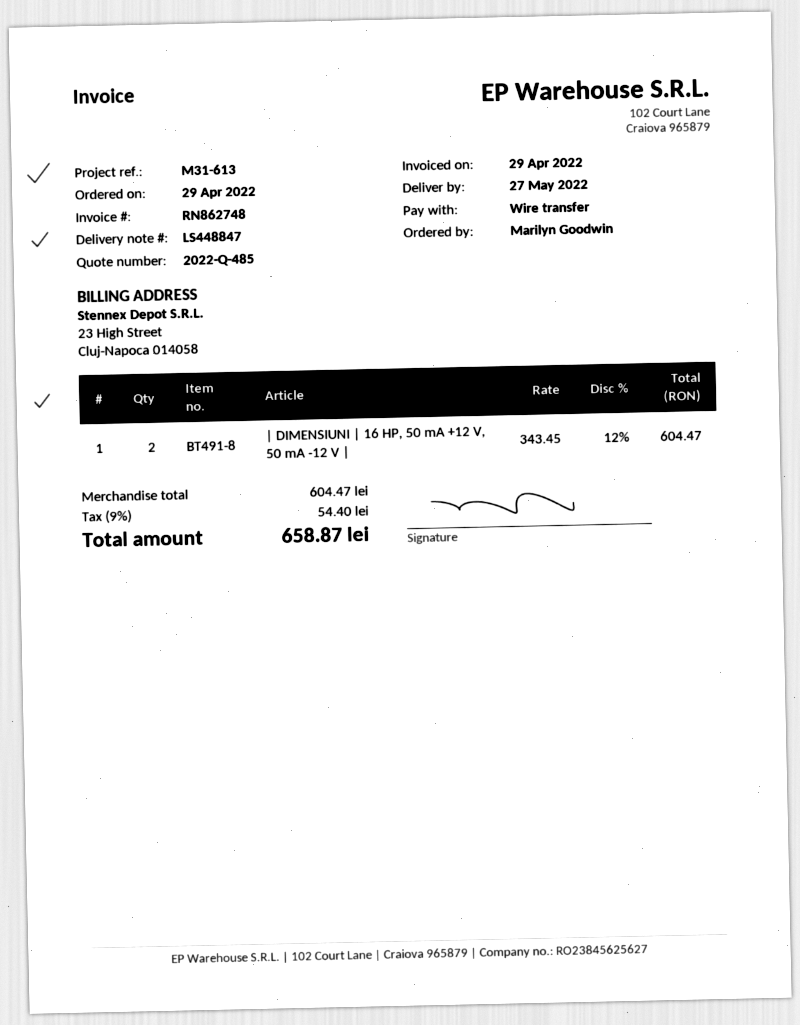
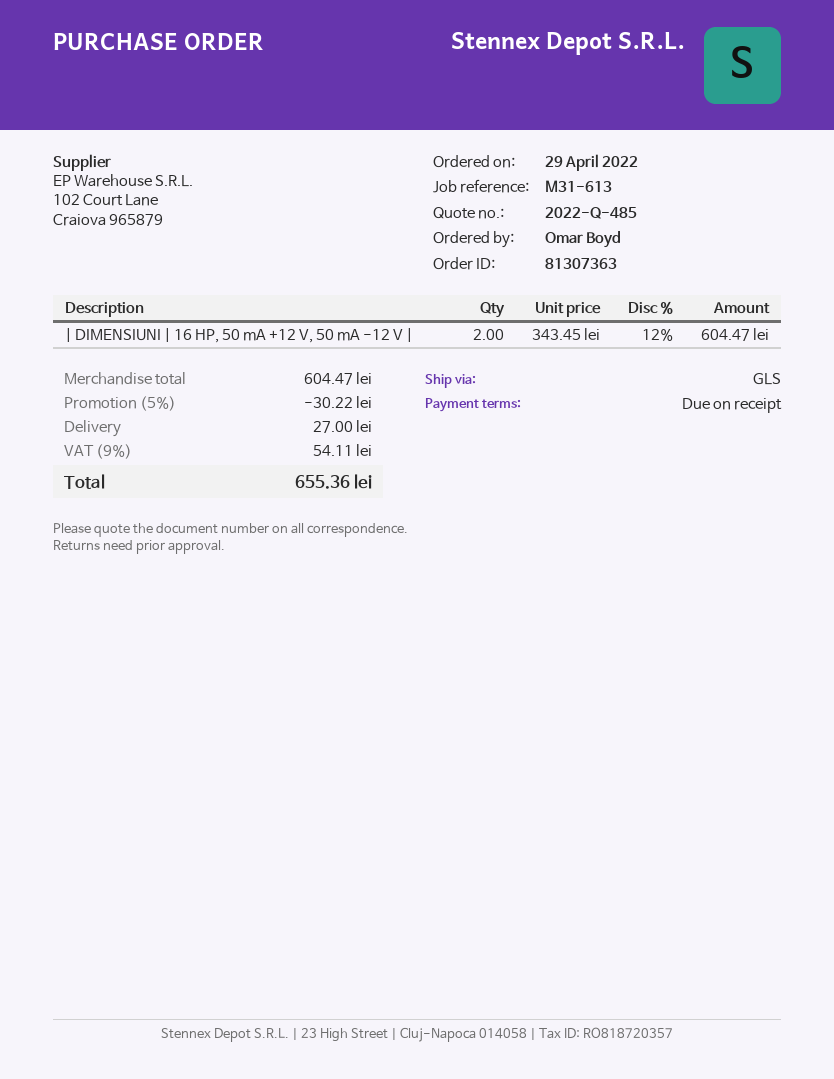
ordered by: Marilyn Goodwin -> Omar Boyd
discount: none -> 5% = 30.22
shipping: none -> 27.00
tax: 9% = 54.40 -> 9% = 54.11
total: 658.87 -> 655.36

